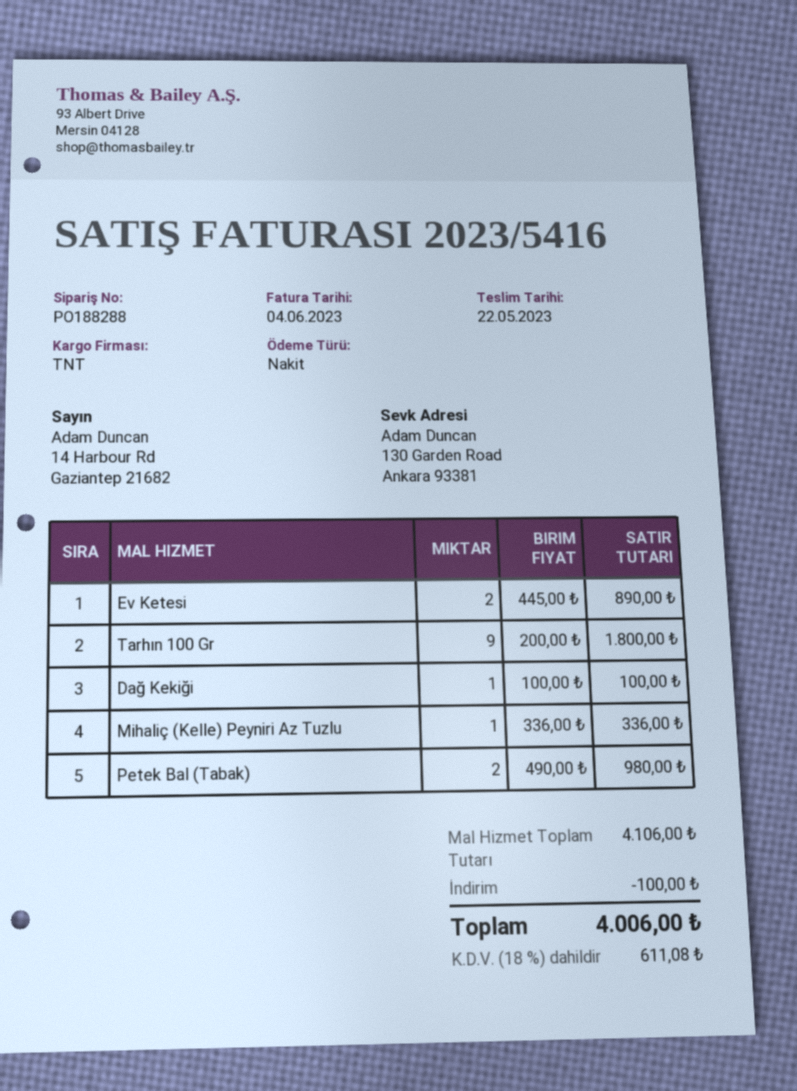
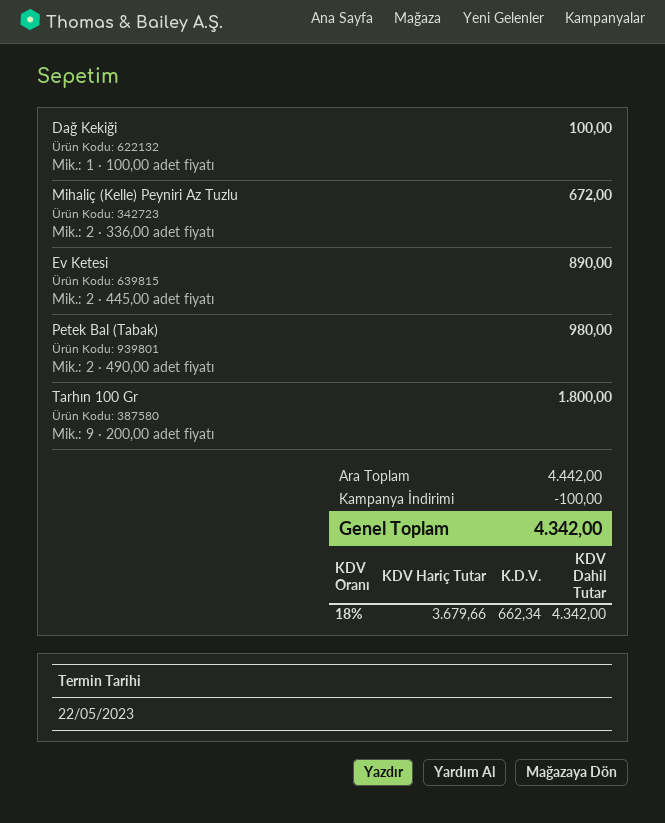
Mihaliç (Kelle) Peyniri Az Tuzlu: 1 x 336.00 = 336.00 -> 2 x 336.00 = 672.00
subtotal: 4106.00 -> 4442.00
tax: 18% = 611.08 -> 18% = 662.34
total: 4006.00 -> 4342.00

